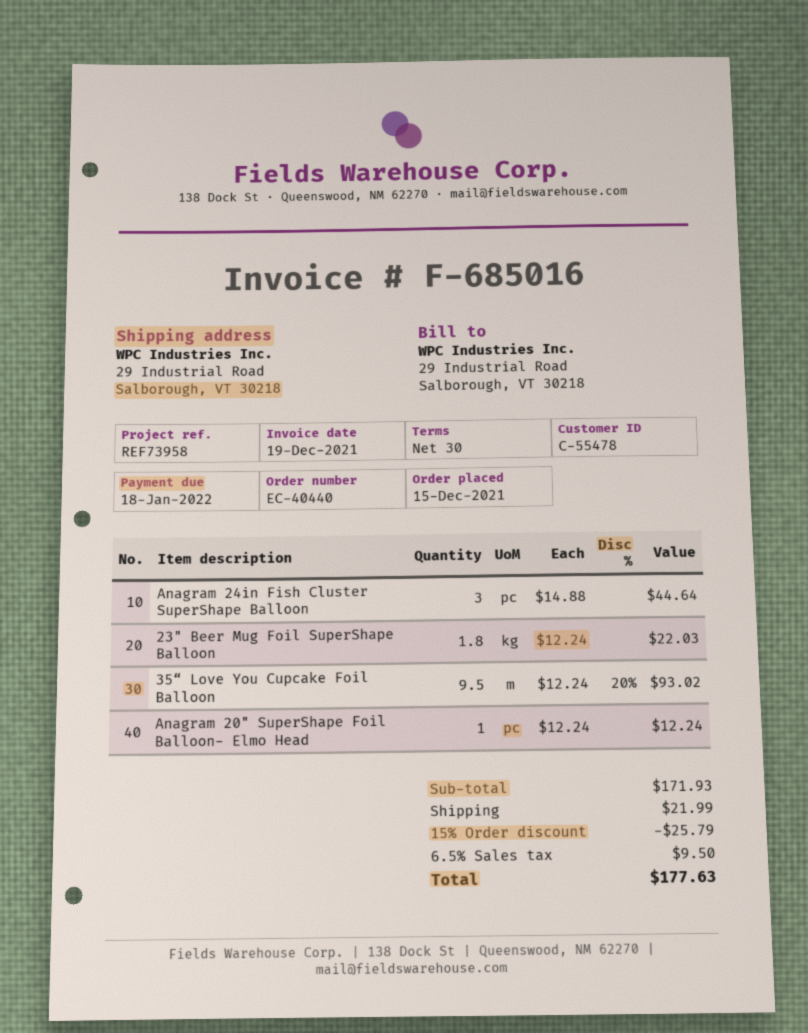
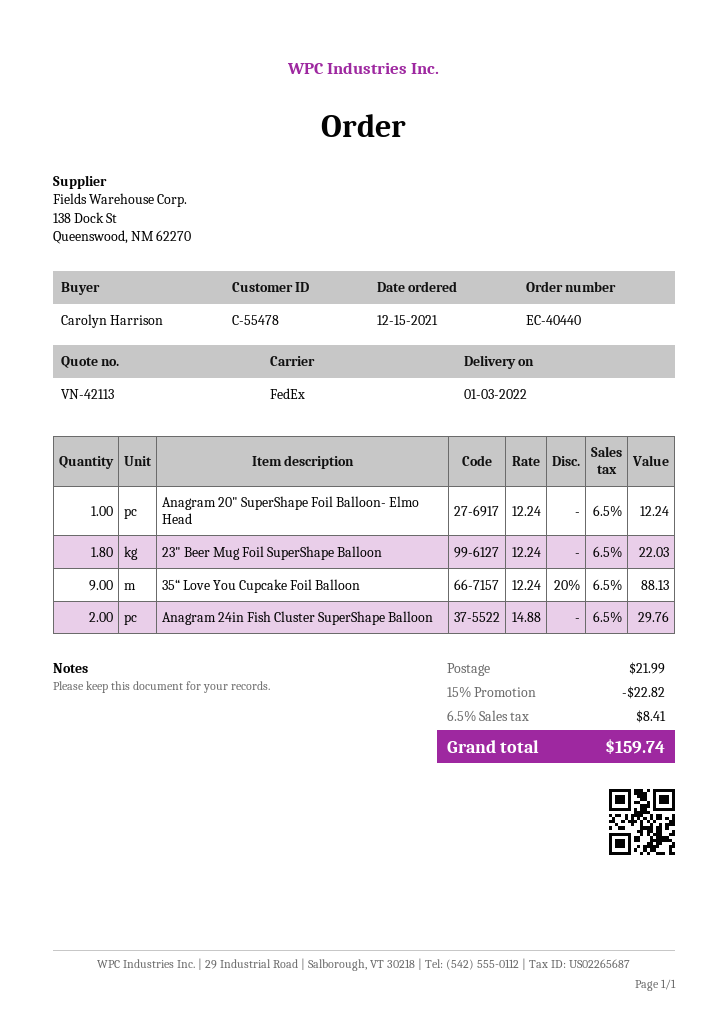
Anagram 24in Fish Cluster SuperShape Balloon: 3 x 14.88 = 44.64 -> 2 x 14.88 = 29.76
35“ Love You Cupcake Foil Balloon: 9.5 x 12.24 - 20% = 93.02 -> 9 x 12.24 - 20% = 88.13
discount: 15% = 25.79 -> 15% = 22.82
tax: 6.5% = 9.50 -> 6.5% = 8.41
total: 177.63 -> 159.74

